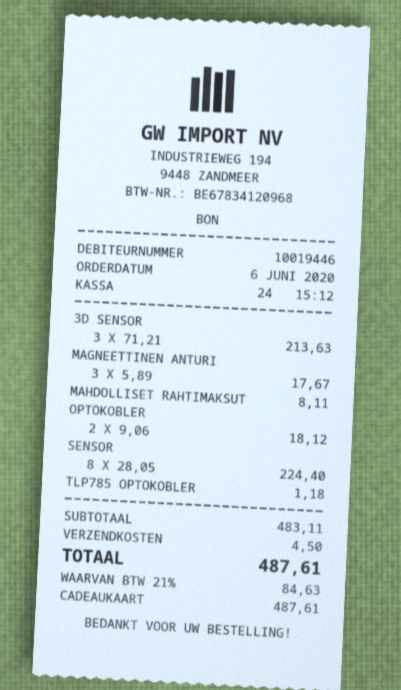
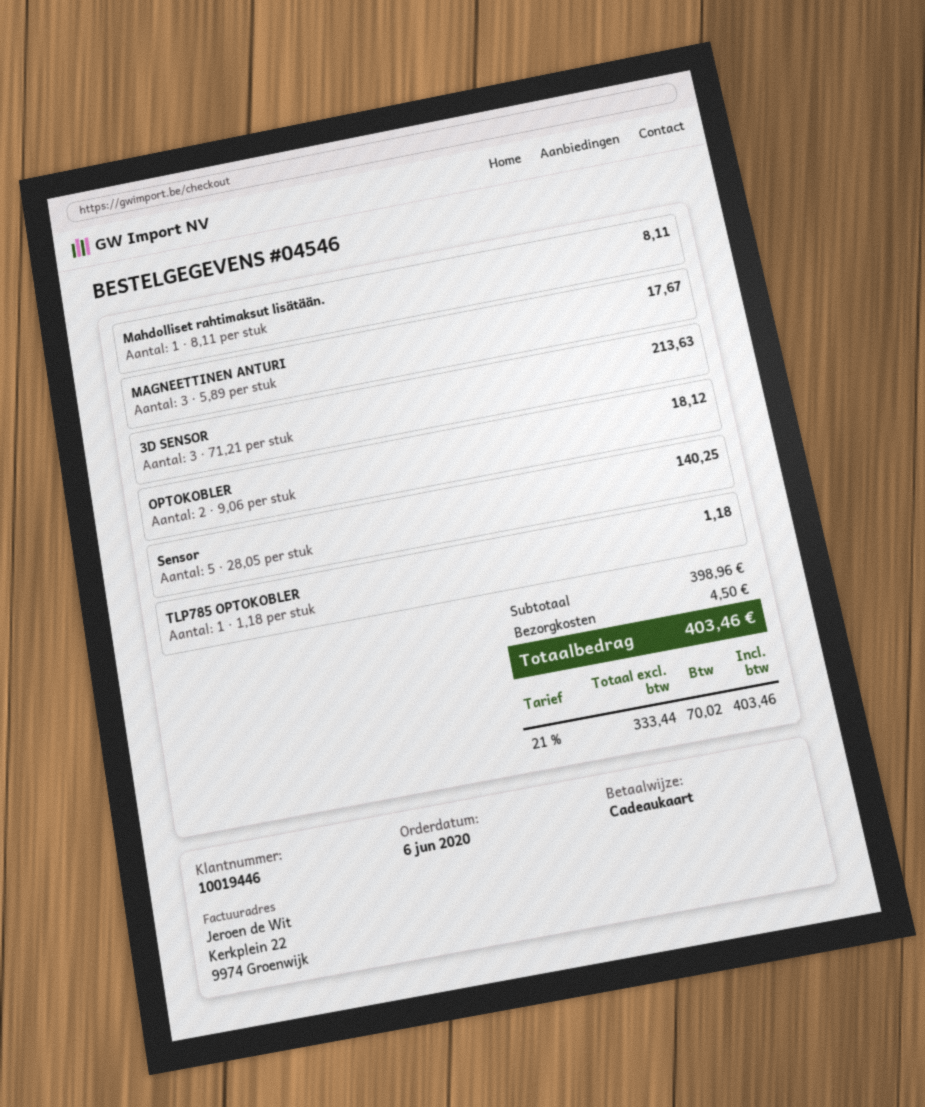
SENSOR: 8 x 28.05 = 224.40 -> 5 x 28.05 = 140.25
subtotal: 483.11 -> 398.96
tax: 21% = 84.63 -> 21% = 70.02
total: 487.61 -> 403.46

